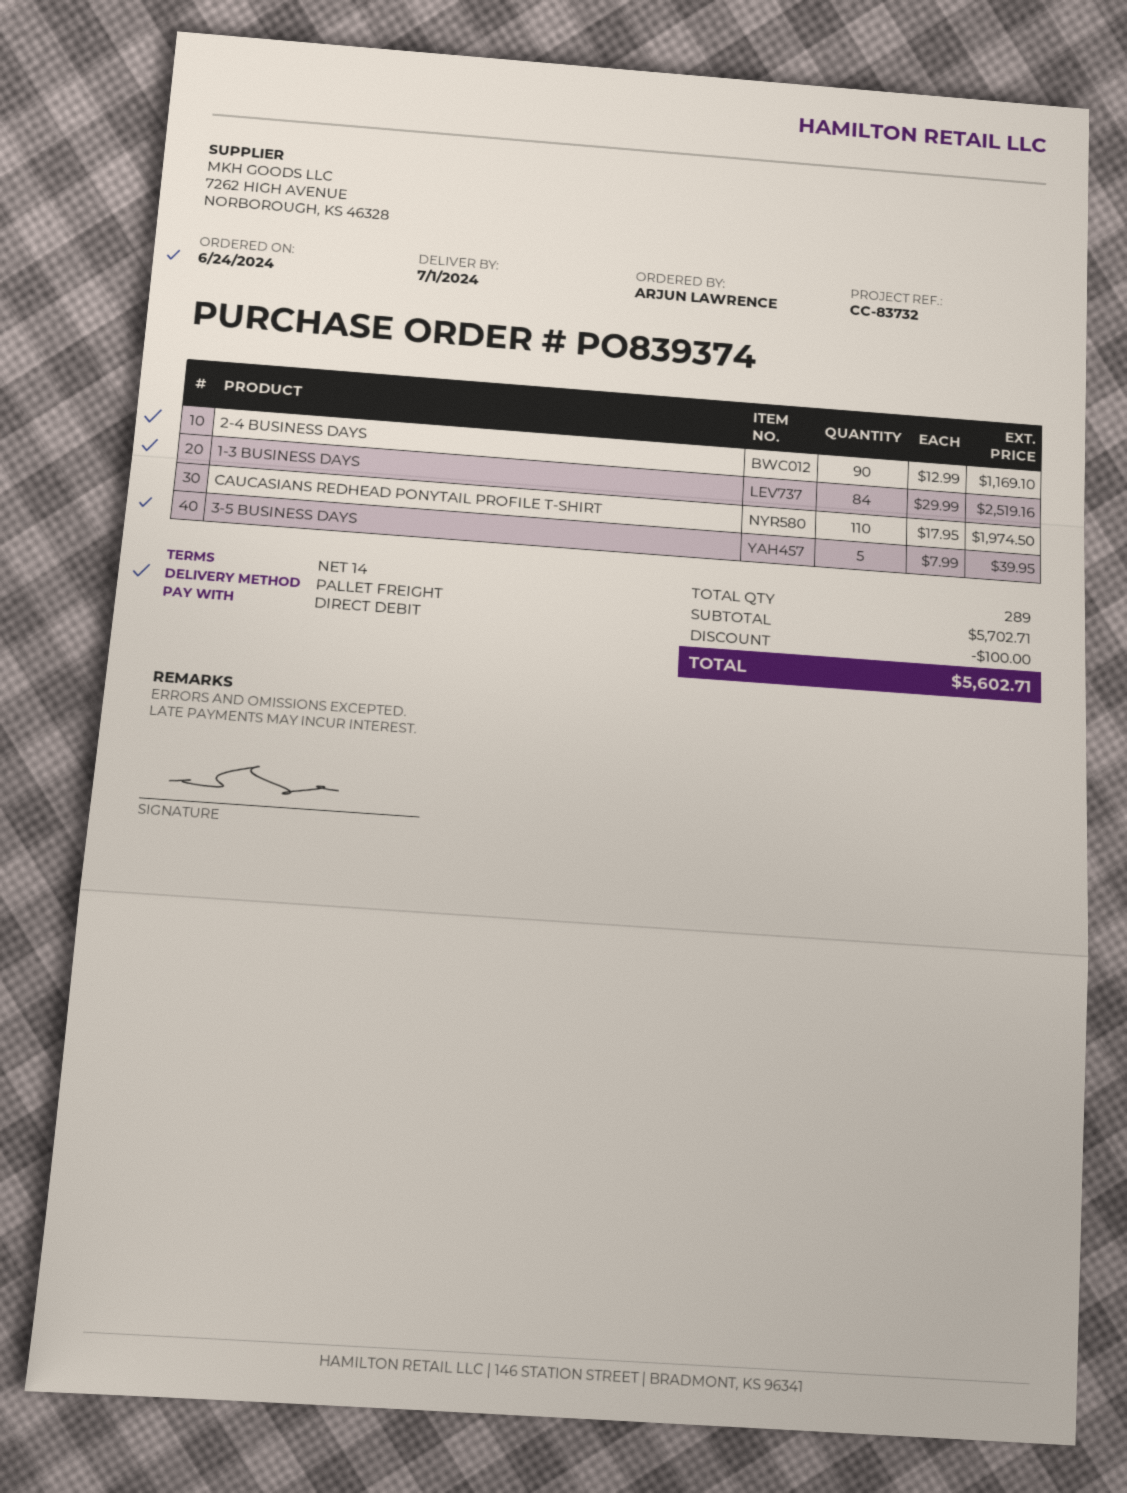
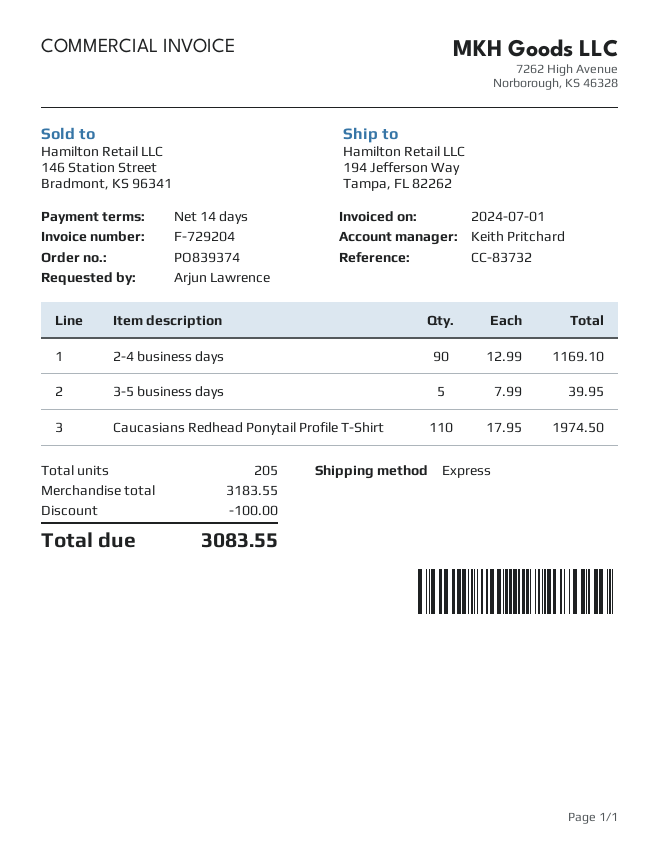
shipping method: pallet freight -> express
1-3 BUSINESS DAYS: 84 x 29.99 = 2519.16 -> none
total quantity: 289 -> 205
subtotal: 5702.71 -> 3183.55
total: 5602.71 -> 3083.55

